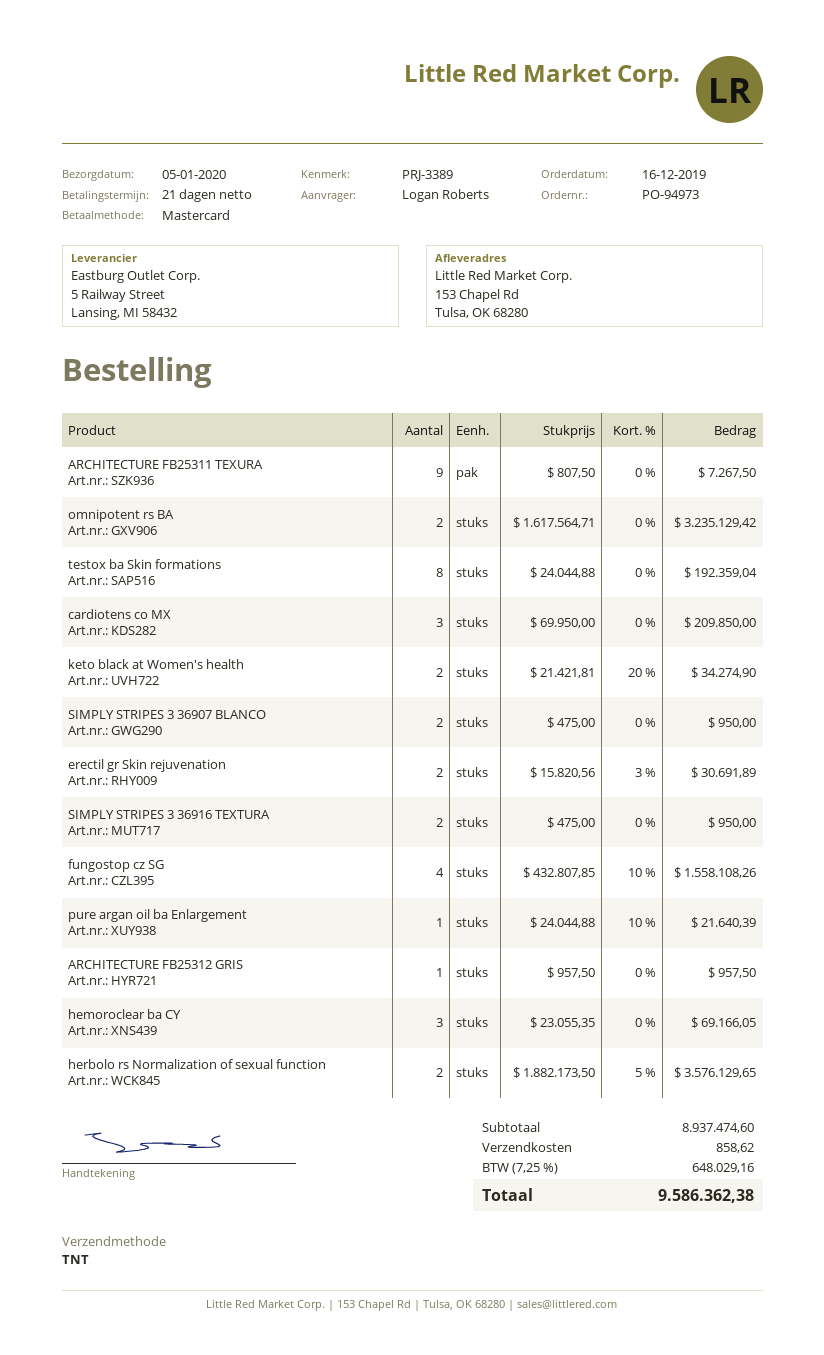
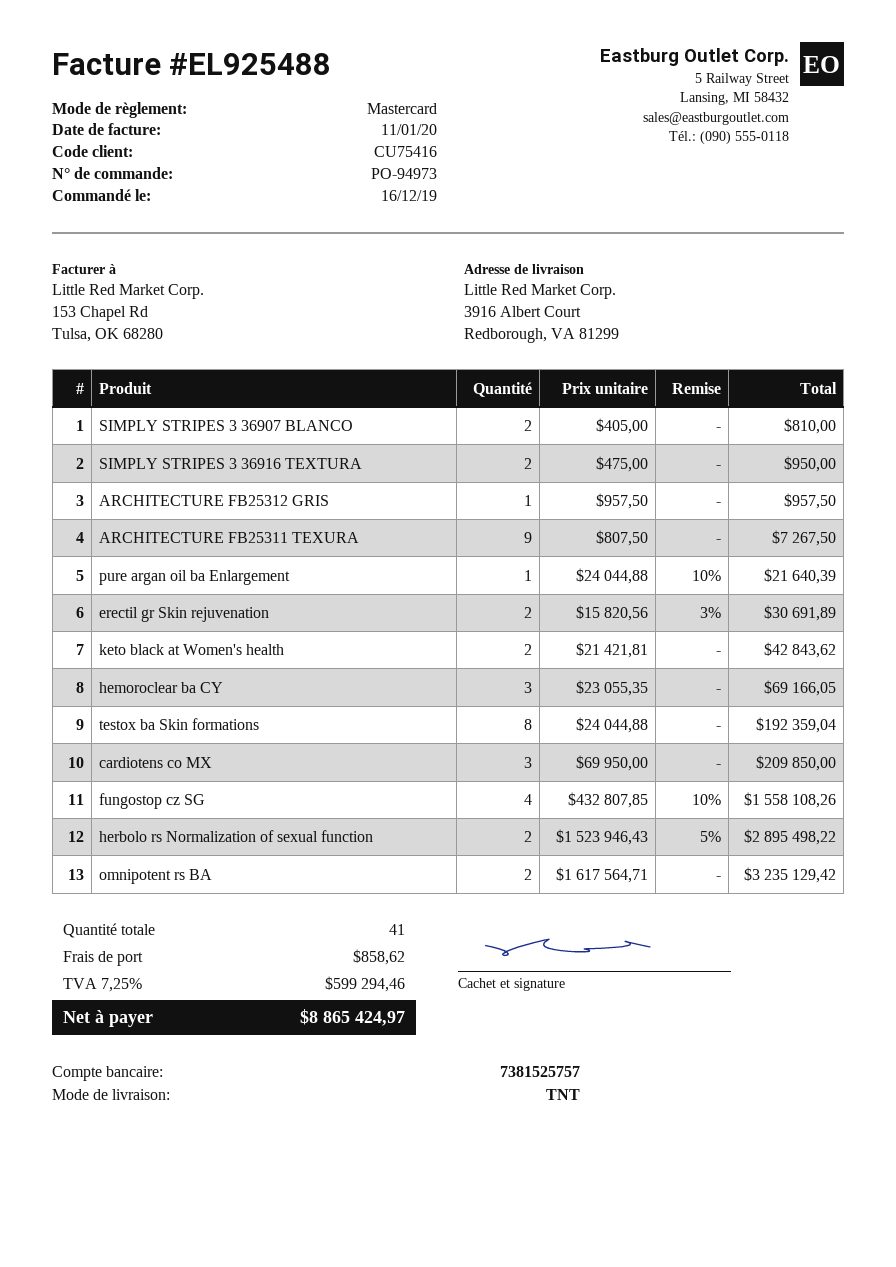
ship to: 153 Chapel Rd, Tulsa, OK 68280 -> 3916 Albert Court, Redborough, VA 81299
keto black at Women's health: 2 x 21421.81 - 20% = 34274.90 -> 2 x 21421.81 = 42843.62
SIMPLY STRIPES 3 36907 BLANCO: 2 x 475.00 = 950.00 -> 2 x 405.00 = 810.00
herbolo rs Normalization of sexual function: 2 x 1882173.50 - 5% = 3576129.65 -> 2 x 1523946.43 - 5% = 2895498.22
tax: 7.25% = 648029.16 -> 7.25% = 599294.46
total: 9586362.38 -> 8865424.97

